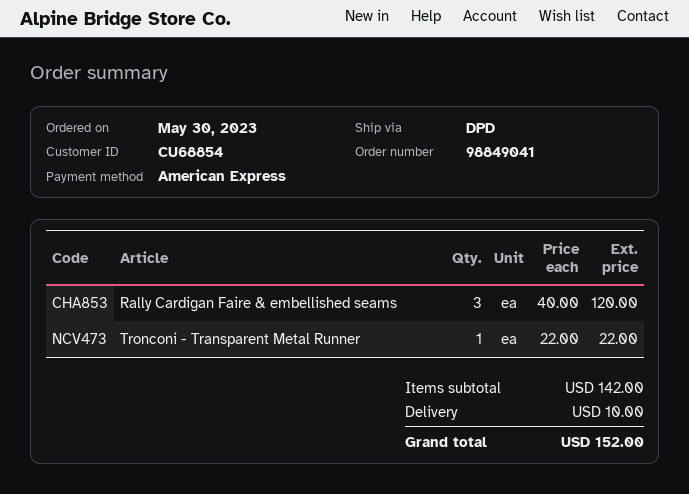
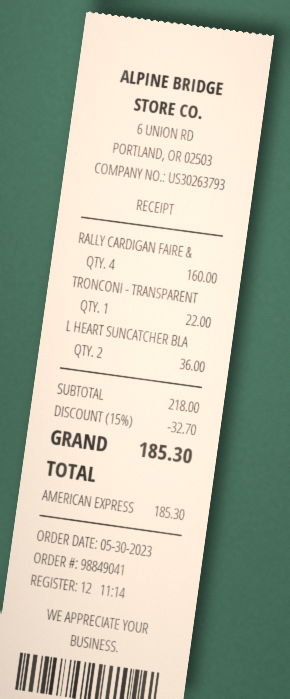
Rally Cardigan Faire & embellished seams: 3 for 120.00 -> 4 for 160.00
L HEART SUNCATCHER BLA: none -> 2 for 36.00
subtotal: 142.00 -> 218.00
discount: none -> 15% = 32.70
shipping: 10.00 -> none
total: 152.00 -> 185.30

